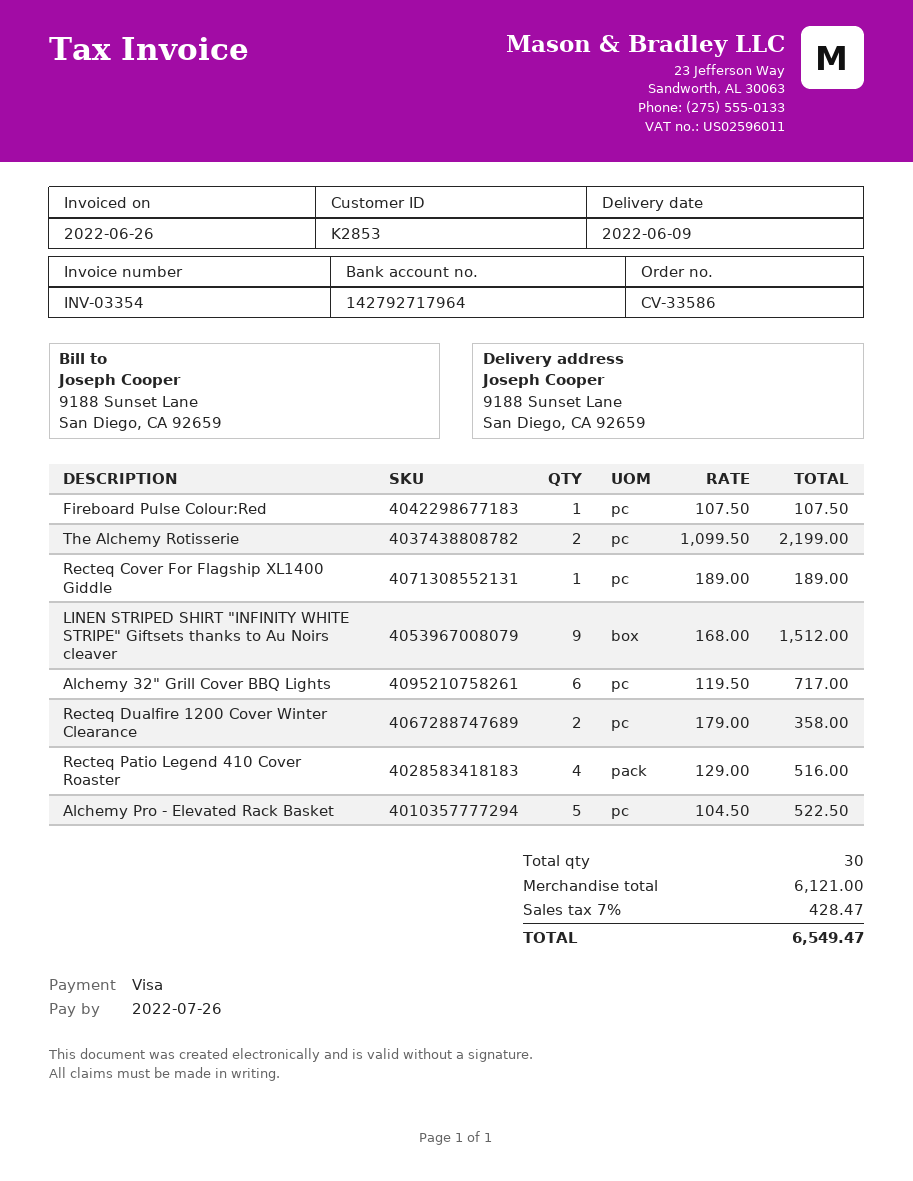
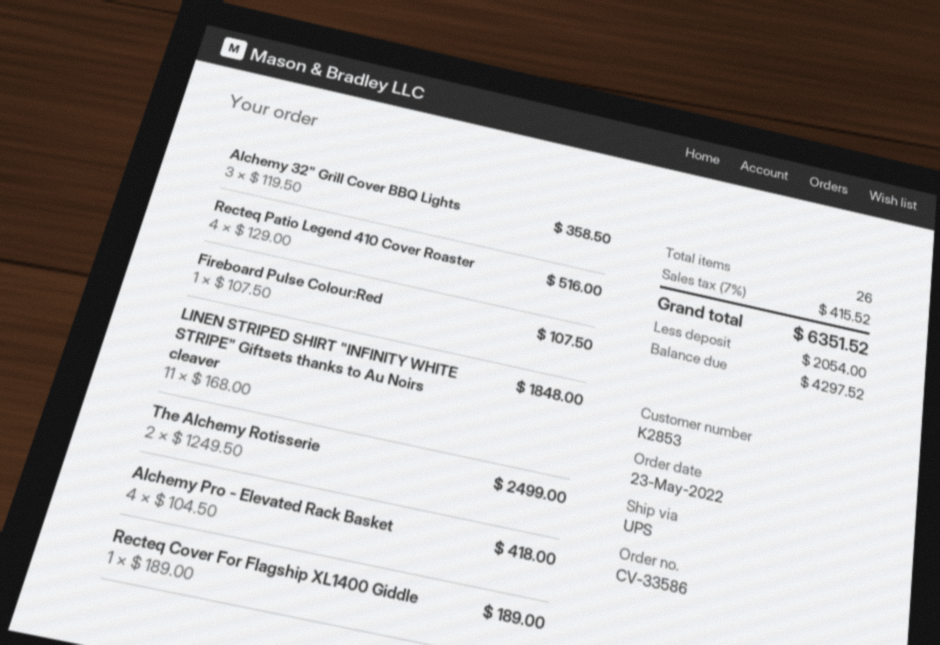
The Alchemy Rotisserie: 2 x 1099.50 = 2199.00 -> 2 x 1249.50 = 2499.00
LINEN STRIPED SHIRT "INFINITY WHITE STRIPE" Giftsets thanks to Au Noirs cleaver: 9 x 168.00 = 1512.00 -> 11 x 168.00 = 1848.00
Alchemy 32" Grill Cover BBQ Lights: 6 x 119.50 = 717.00 -> 3 x 119.50 = 358.50
Recteq Dualfire 1200 Cover Winter Clearance: 2 x 179.00 = 358.00 -> none
Alchemy Pro - Elevated Rack Basket: 5 x 104.50 = 522.50 -> 4 x 104.50 = 418.00
total quantity: 30 -> 26
tax: 7% = 428.47 -> 7% = 415.52
total: 6549.47 -> 6351.52

